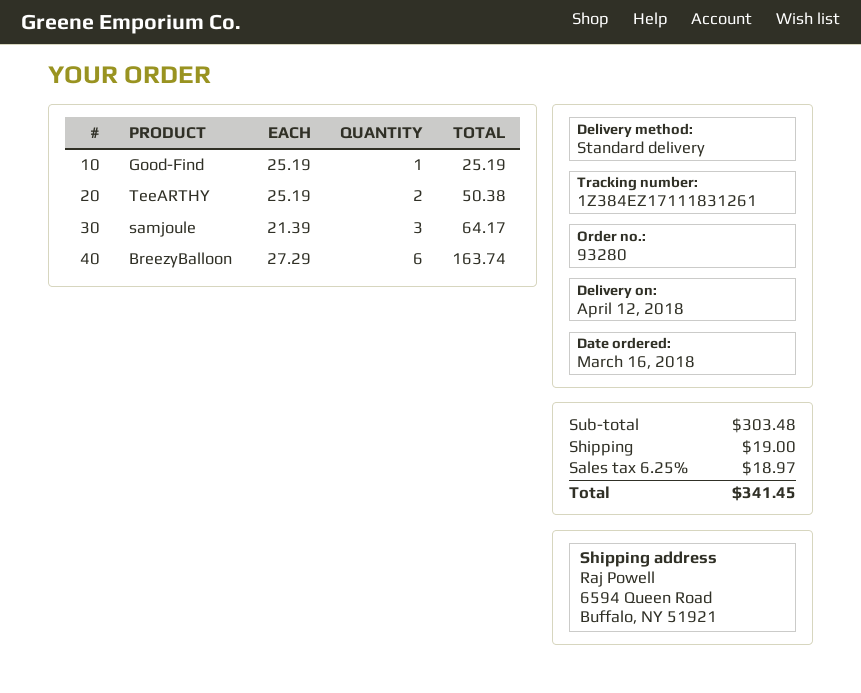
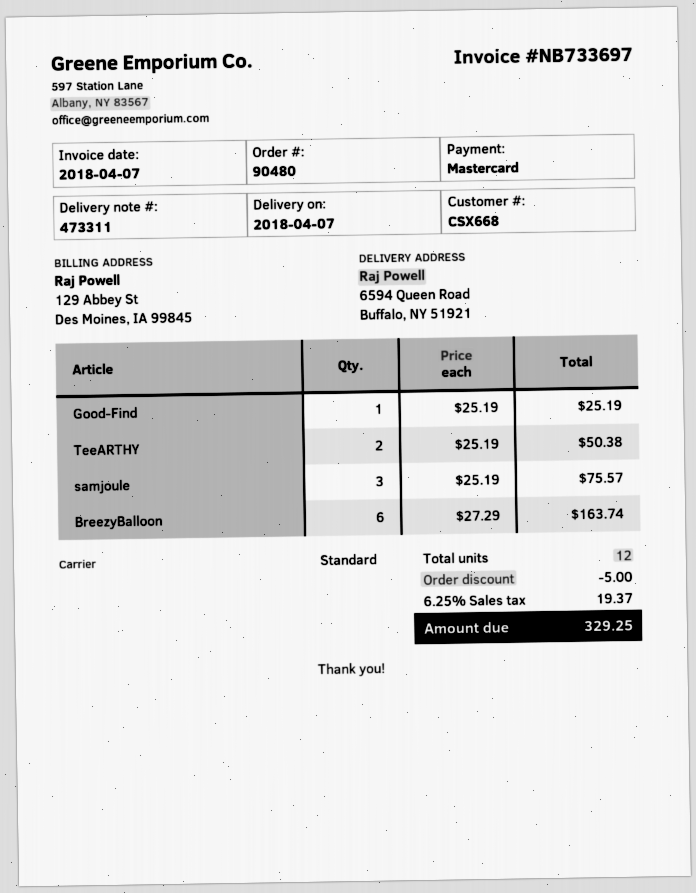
order number: 93280 -> 90480
delivery date: 2018-04-12 -> 2018-04-07
samjoule: 3 x 21.39 = 64.17 -> 3 x 25.19 = 75.57
discount: none -> 5.00
shipping: 19.00 -> none
tax: 6.25% = 18.97 -> 6.25% = 19.37
total: 341.45 -> 329.25

